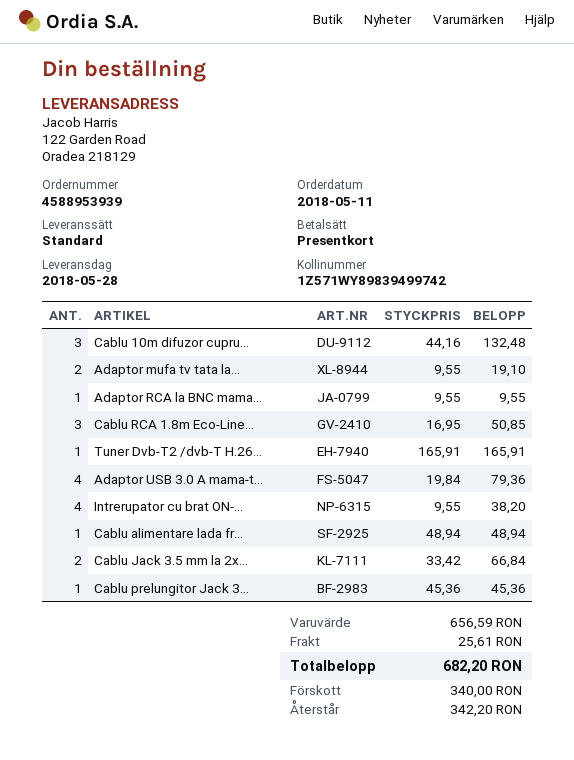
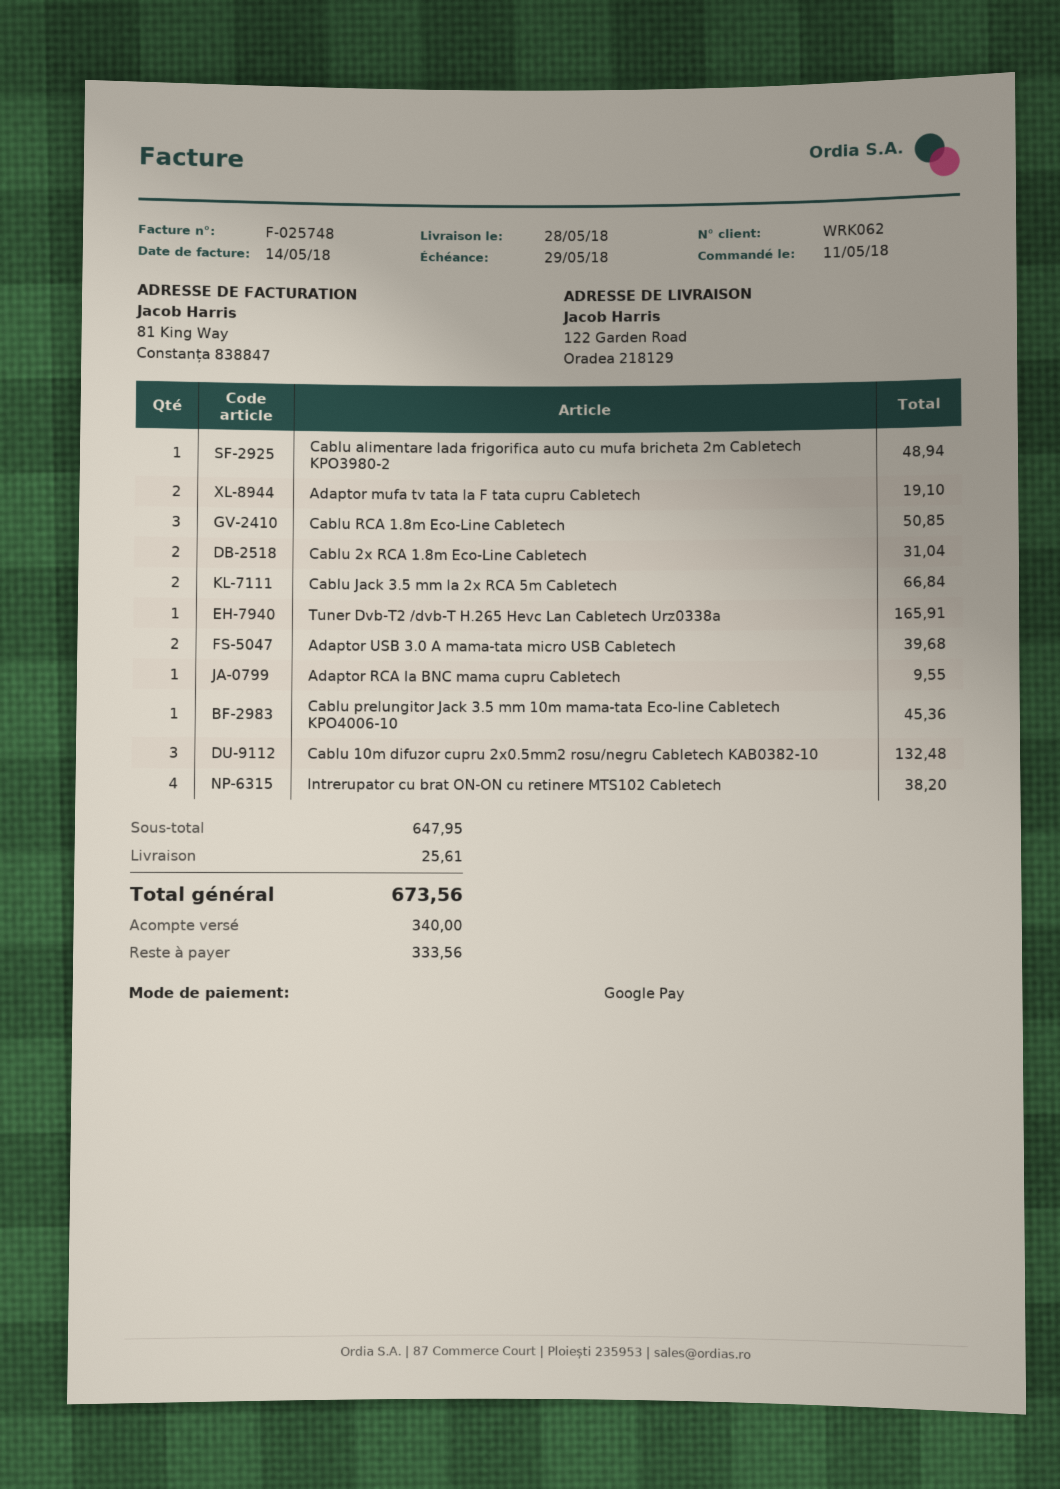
payment method: gift card -> Google Pay
Adaptor USB 3.0 A mama-t...: 4 for 79.36 -> 2 for 39.68
Cablu 2x RCA 1.8m Eco-Line Cabletech: none -> 2 for 31.04
subtotal: 656.59 -> 647.95
total: 682.20 -> 673.56
balance: 342.20 -> 333.56

